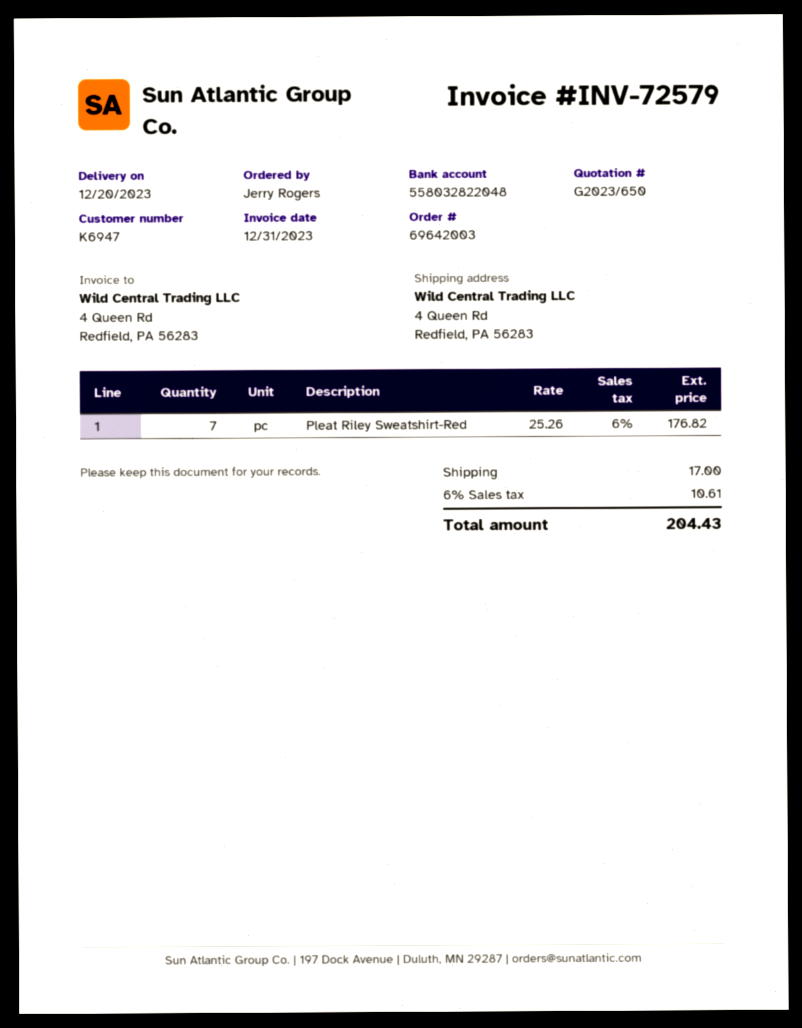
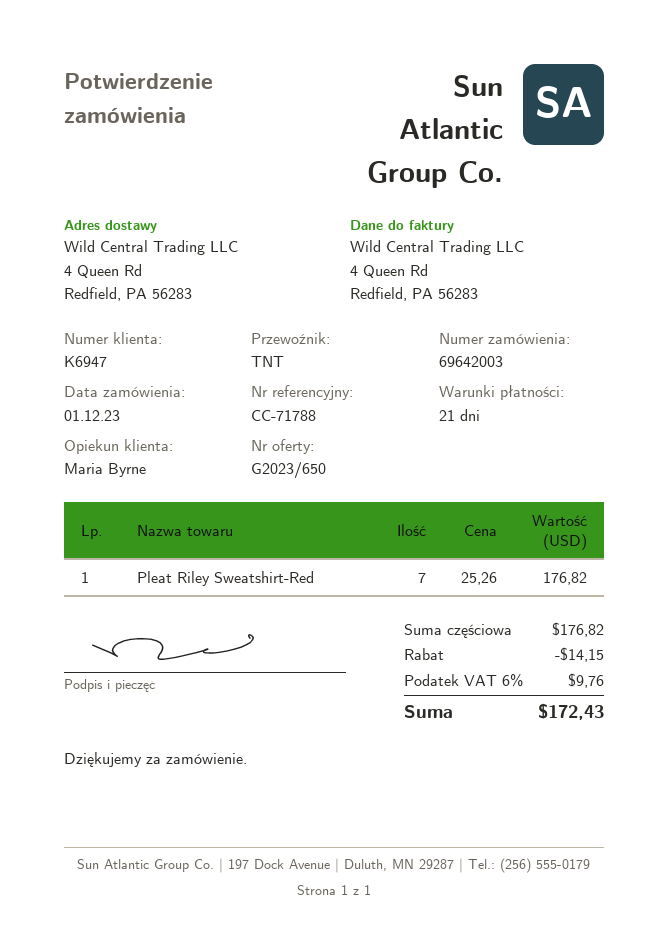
discount: none -> 14.15
shipping: 17.00 -> none
tax: 6% = 10.61 -> 6% = 9.76
total: 204.43 -> 172.43

